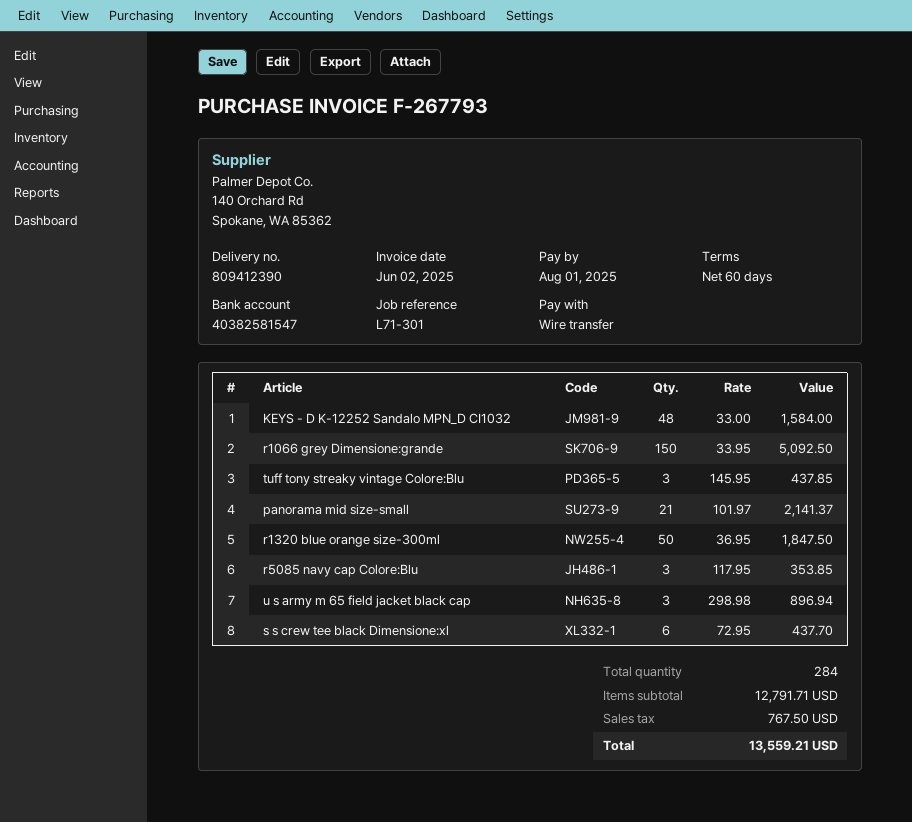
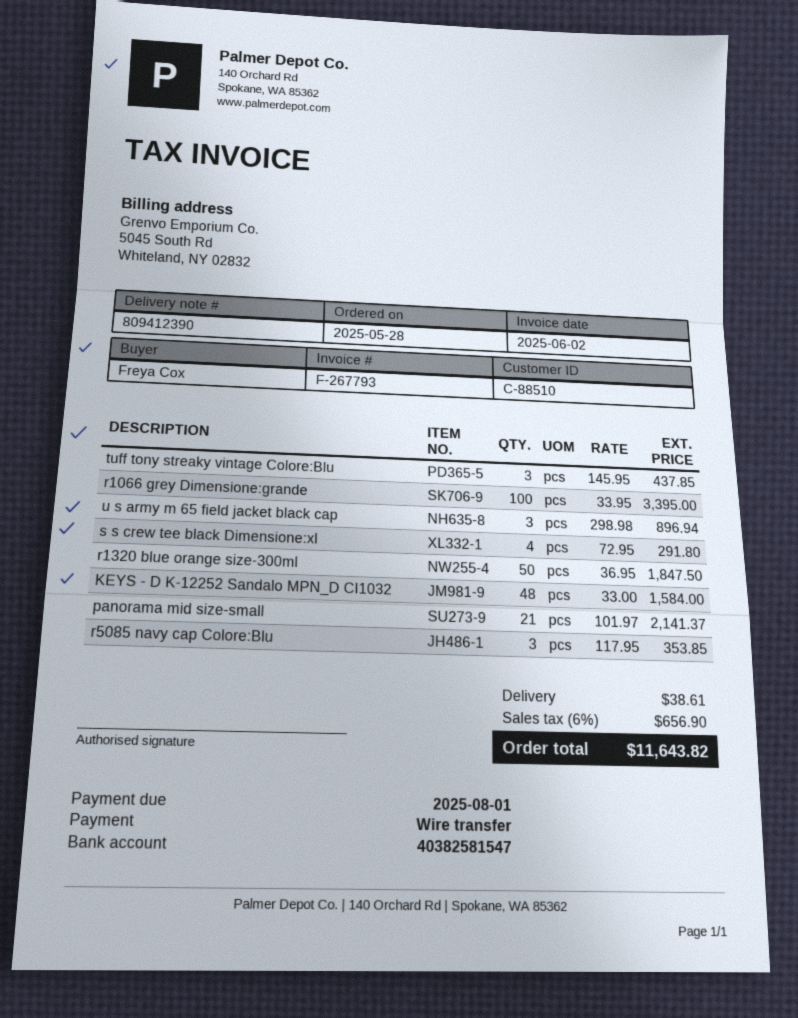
r1066 grey Dimensione:grande: 150 x 33.95 = 5092.50 -> 100 x 33.95 = 3395.00
s s crew tee black Dimensione:xl: 6 x 72.95 = 437.70 -> 4 x 72.95 = 291.80
shipping: none -> 38.61
tax: 767.50 -> 656.90
total: 13559.21 -> 11643.82

